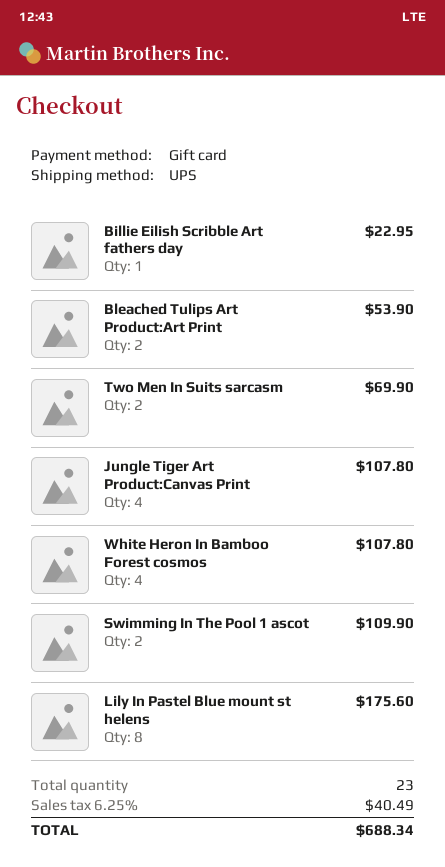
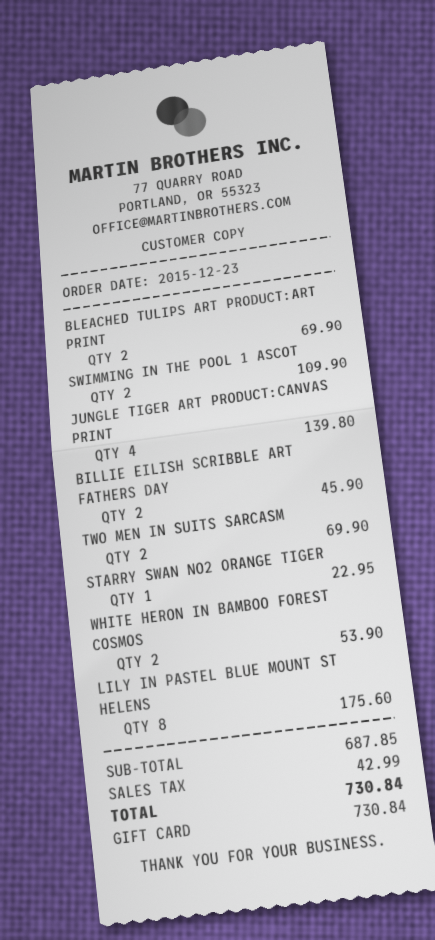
Billie Eilish Scribble Art fathers day: 1 for 22.95 -> 2 for 45.90
Bleached Tulips Art Product:Art Print: 2 for 53.90 -> 2 for 69.90
Jungle Tiger Art Product:Canvas Print: 4 for 107.80 -> 4 for 139.80
White Heron In Bamboo Forest cosmos: 4 for 107.80 -> 2 for 53.90
STARRY SWAN NO2 ORANGE TIGER: none -> 1 for 22.95
tax: 40.49 -> 42.99
total: 688.34 -> 730.84

